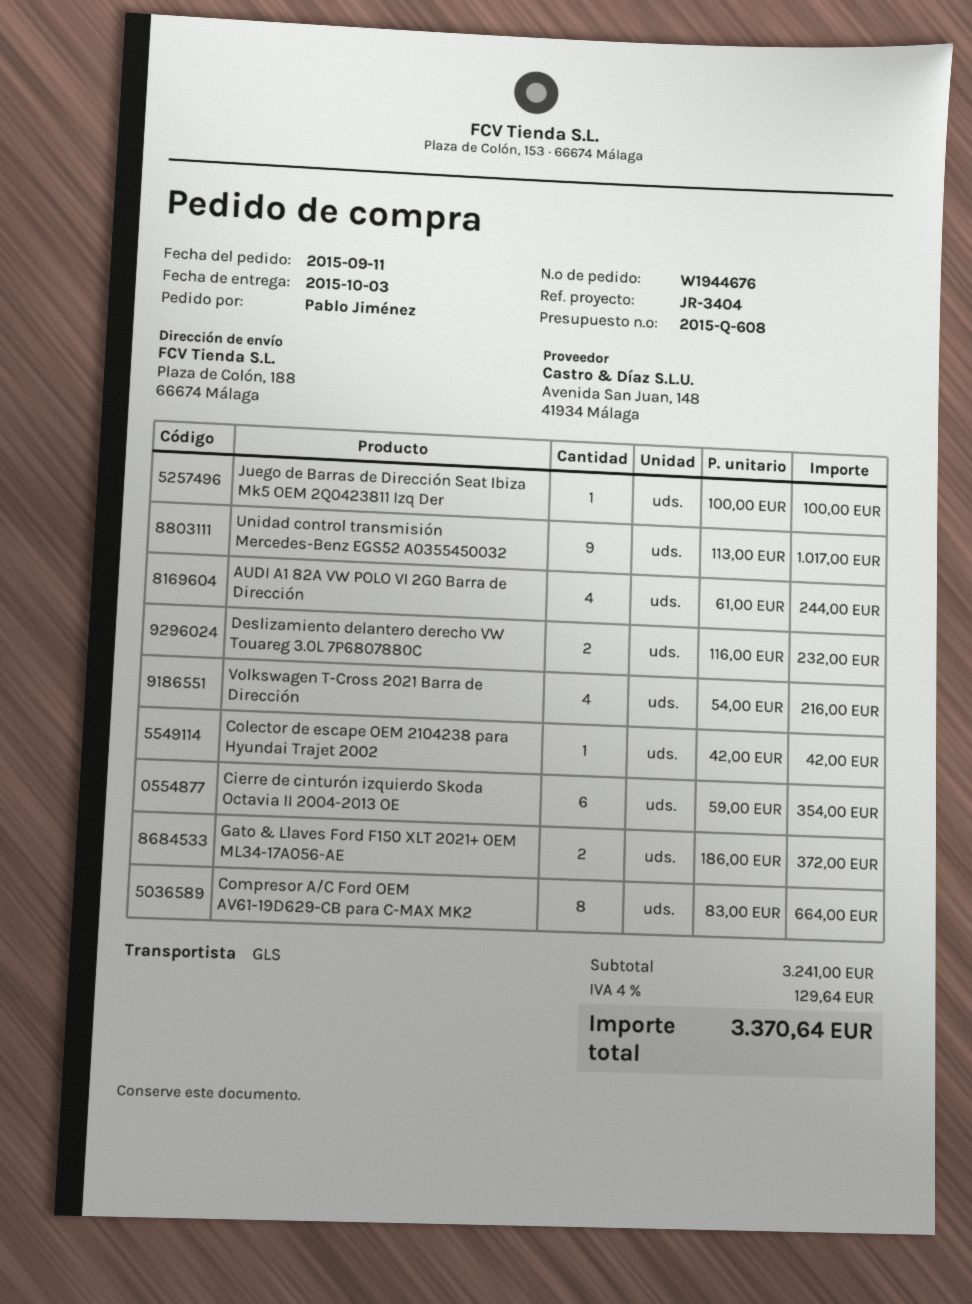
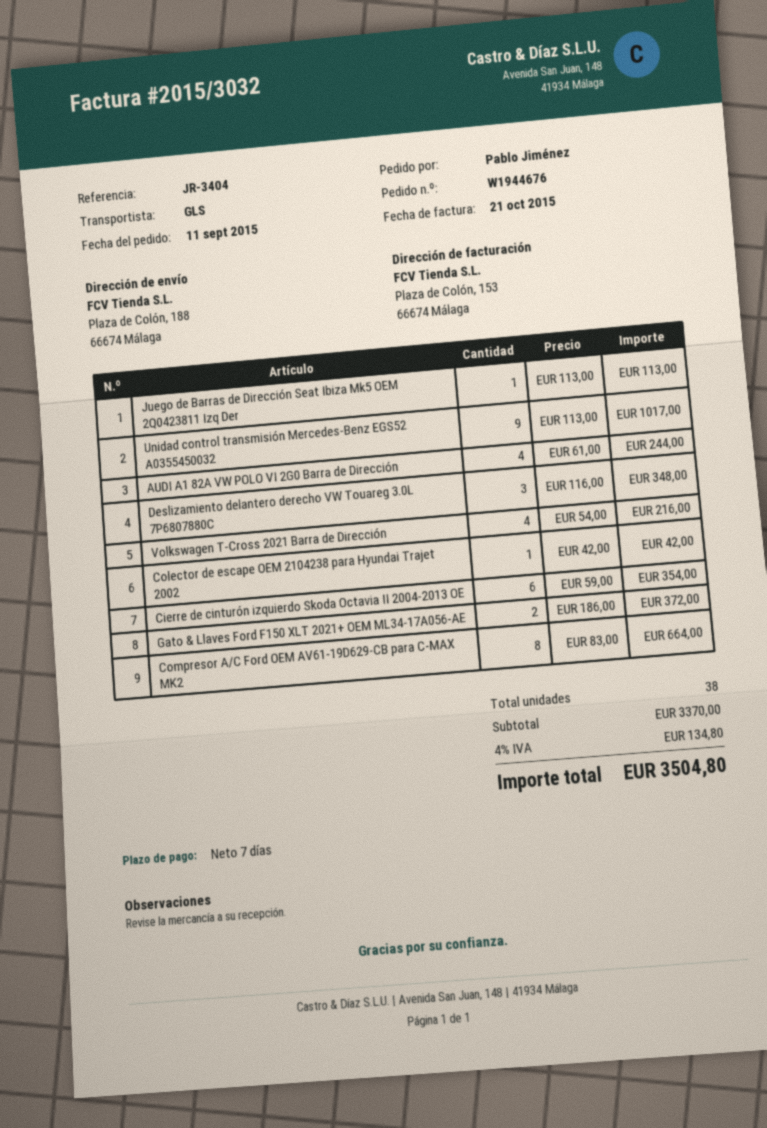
Juego de Barras de Dirección Seat Ibiza Mk5 OEM 2Q0423811 Izq Der: 1 x 100.00 = 100.00 -> 1 x 113.00 = 113.00
Deslizamiento delantero derecho VW Touareg 3.0L 7P6807880C: 2 x 116.00 = 232.00 -> 3 x 116.00 = 348.00
subtotal: 3241.00 -> 3370.00
tax: 4% = 129.64 -> 4% = 134.80
total: 3370.64 -> 3504.80

